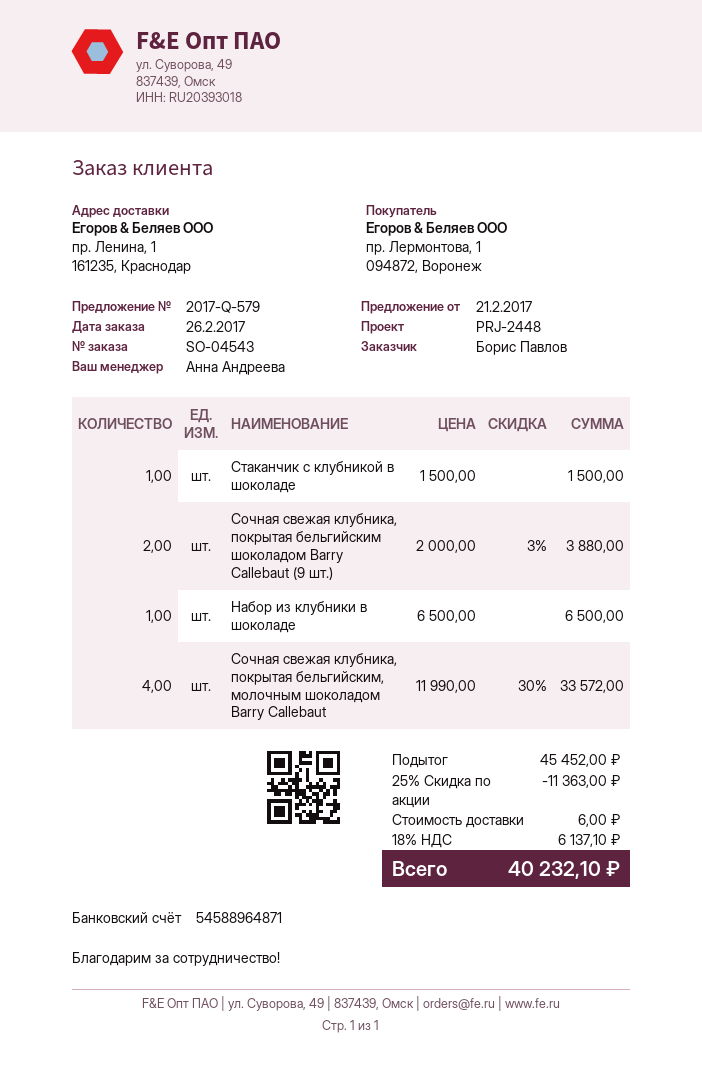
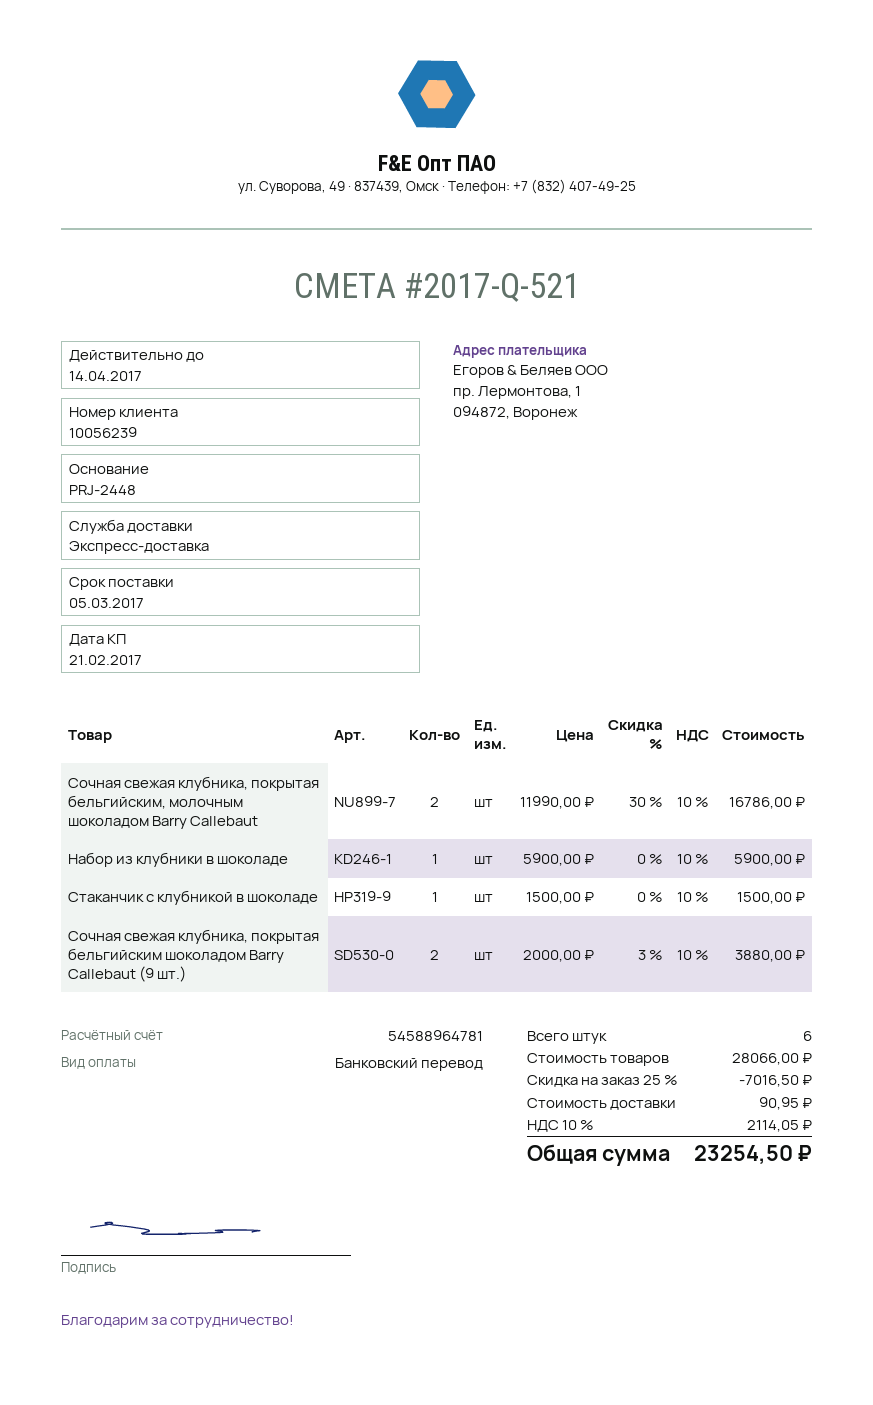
quote number: 2017-Q-579 -> 2017-Q-521
bank account: 54588964871 -> 54588964781
Набор из клубники в шоколаде: 1 x 6500.00 = 6500.00 -> 1 x 5900.00 = 5900.00
Сочная свежая клубника, покрытая бельгийским, молочным шоколадом Barry Callebaut: 4 x 11990.00 - 30% = 33572.00 -> 2 x 11990.00 - 30% = 16786.00
subtotal: 45452.00 -> 28066.00
discount: 25% = 11363.00 -> 25% = 7016.50
shipping: 6.00 -> 90.95
tax: 18% = 6137.10 -> 10% = 2114.05
total: 40232.10 -> 23254.50

